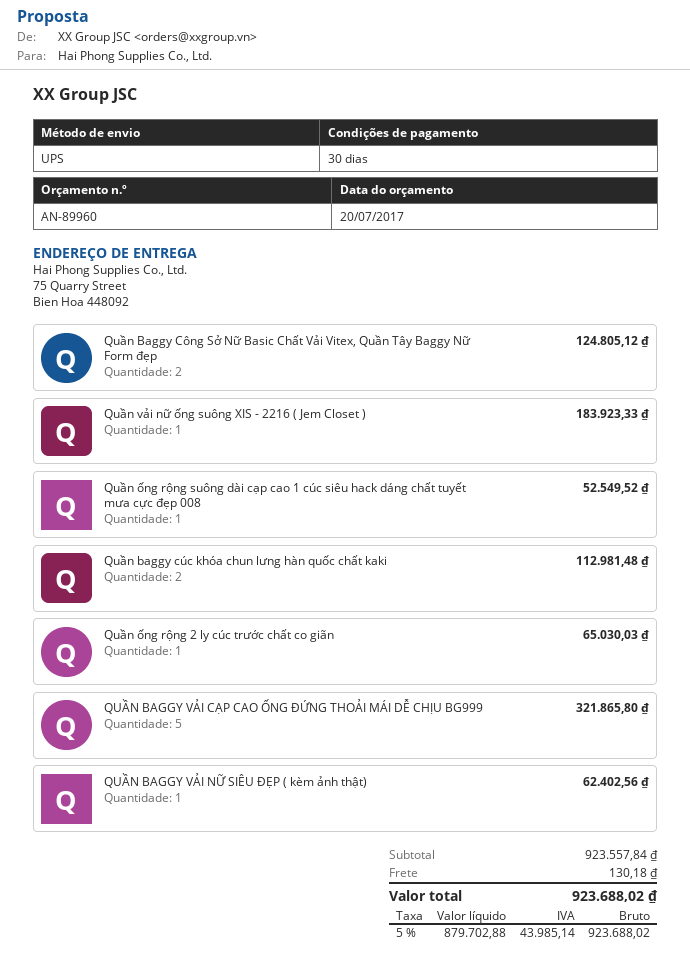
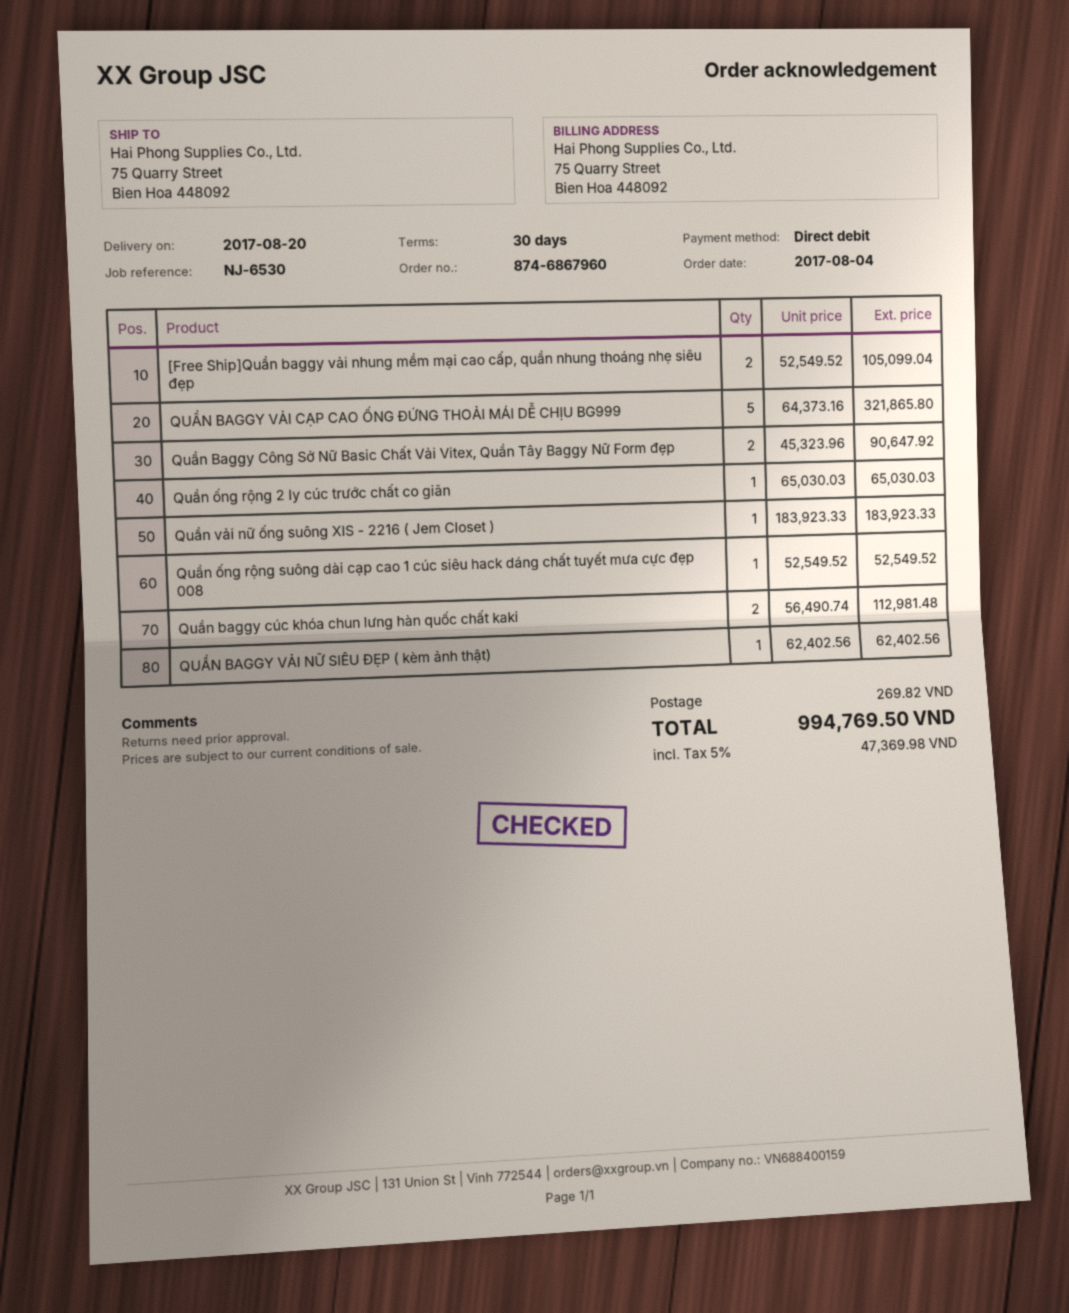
Quần Baggy Công Sở Nữ Basic Chất Vải Vitex, Quần Tây Baggy Nữ Form đẹp: 2 for 124805.12 -> 2 for 90647.92
[Free Ship]Quần baggy vải nhung mềm mại cao cấp, quần nhung thoáng nhẹ siêu đẹp: none -> 2 for 105099.04
shipping: 130.18 -> 269.82
tax: 5% = 43985.14 -> 5% = 47369.98
total: 923688.02 -> 994769.50

